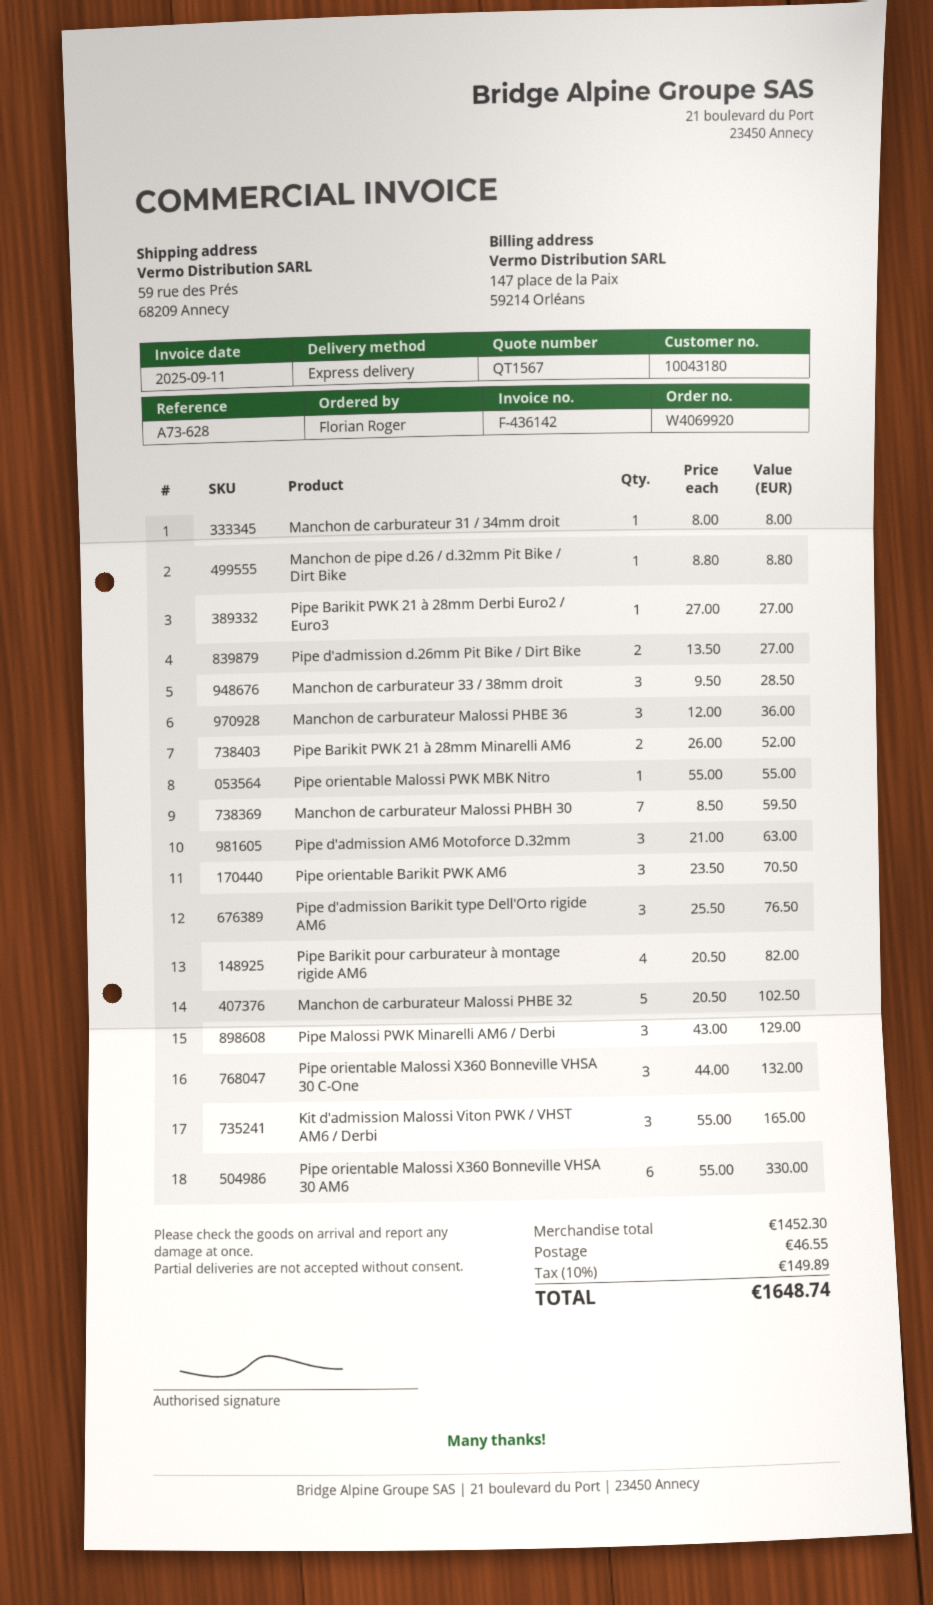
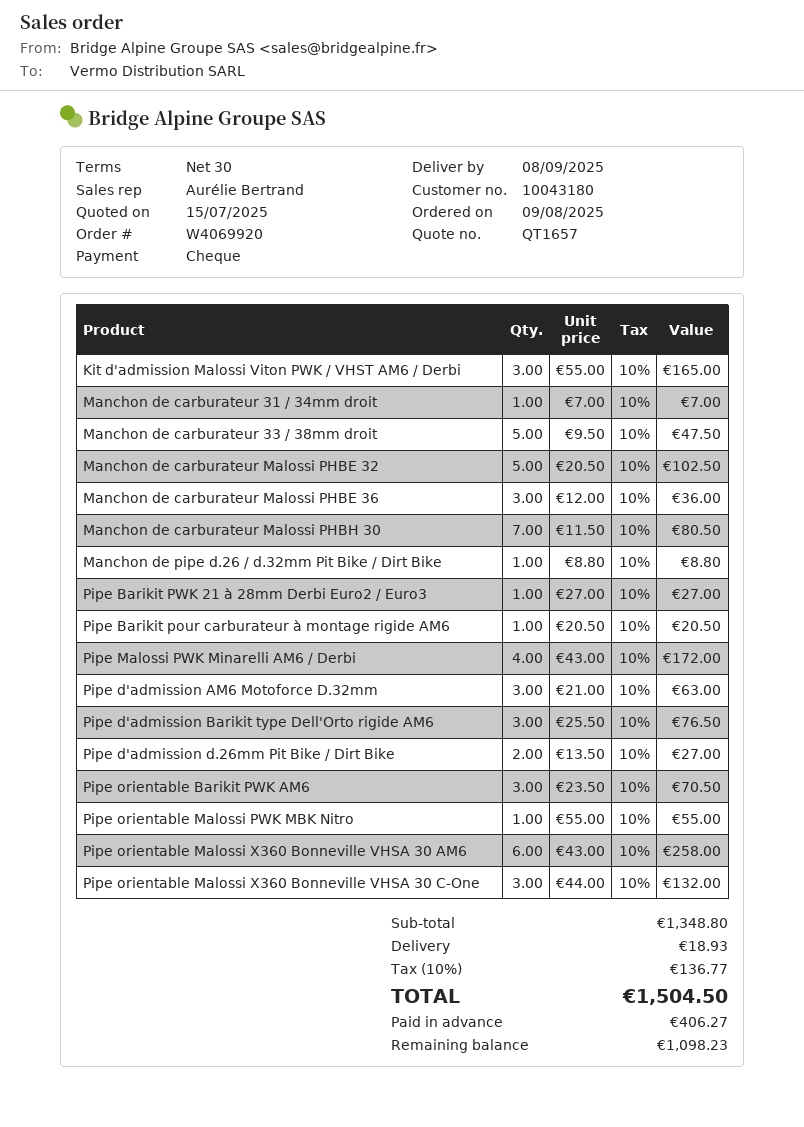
quote number: QT1567 -> QT1657
Manchon de carburateur 31 / 34mm droit: 1 x 8.00 = 8.00 -> 1 x 7.00 = 7.00
Manchon de carburateur 33 / 38mm droit: 3 x 9.50 = 28.50 -> 5 x 9.50 = 47.50
Pipe Barikit PWK 21 à 28mm Minarelli AM6: 2 x 26.00 = 52.00 -> none
Manchon de carburateur Malossi PHBH 30: 7 x 8.50 = 59.50 -> 7 x 11.50 = 80.50
Pipe Barikit pour carburateur à montage rigide AM6: 4 x 20.50 = 82.00 -> 1 x 20.50 = 20.50
Pipe Malossi PWK Minarelli AM6 / Derbi: 3 x 43.00 = 129.00 -> 4 x 43.00 = 172.00
Pipe orientable Malossi X360 Bonneville VHSA 30 AM6: 6 x 55.00 = 330.00 -> 6 x 43.00 = 258.00
subtotal: 1452.30 -> 1348.80
shipping: 46.55 -> 18.93
tax: 10% = 149.89 -> 10% = 136.77
total: 1648.74 -> 1504.50

